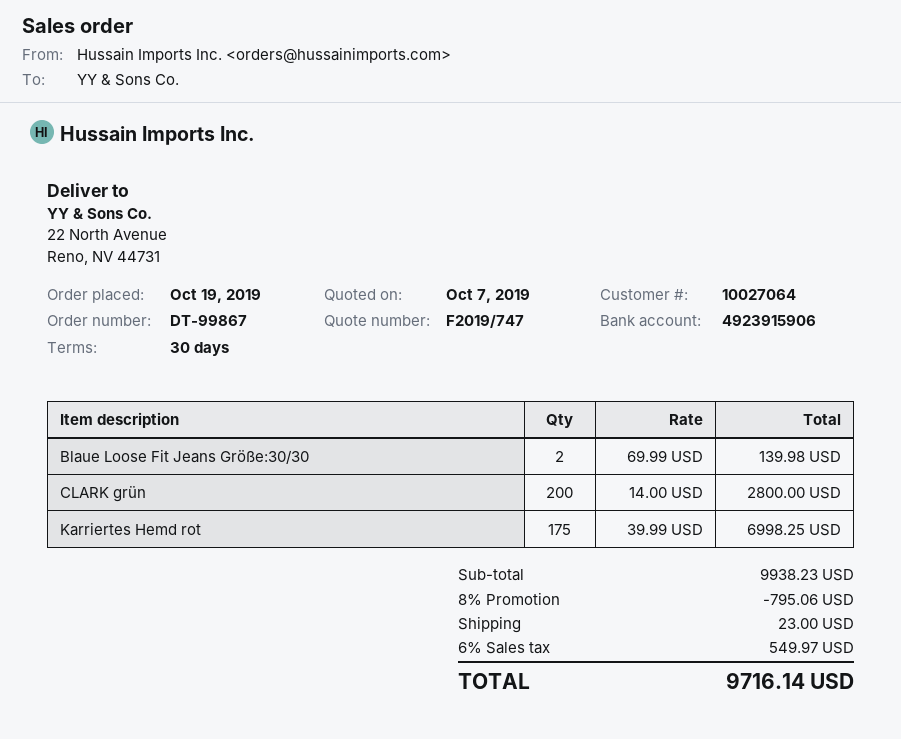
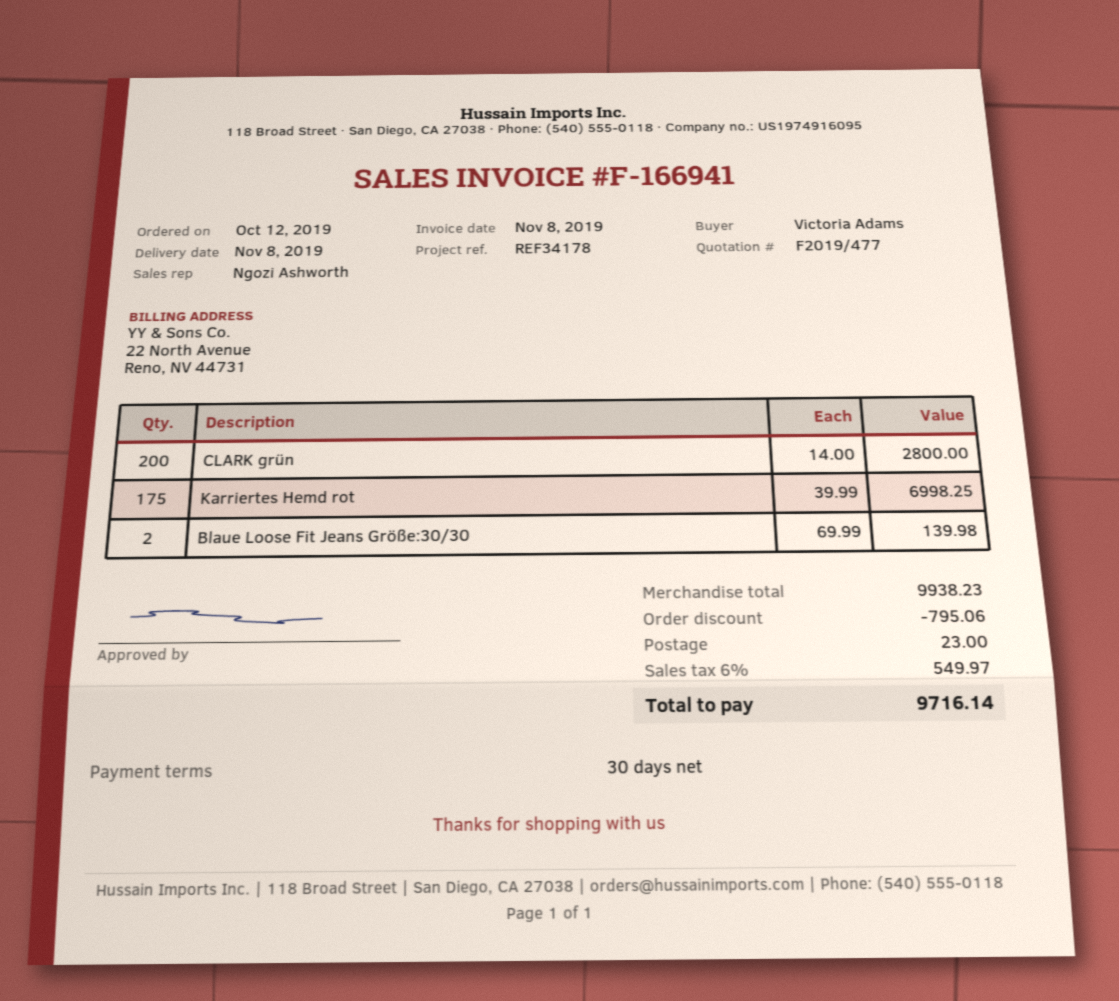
quote number: F2019/747 -> F2019/477
order date: 2019-10-19 -> 2019-10-12

